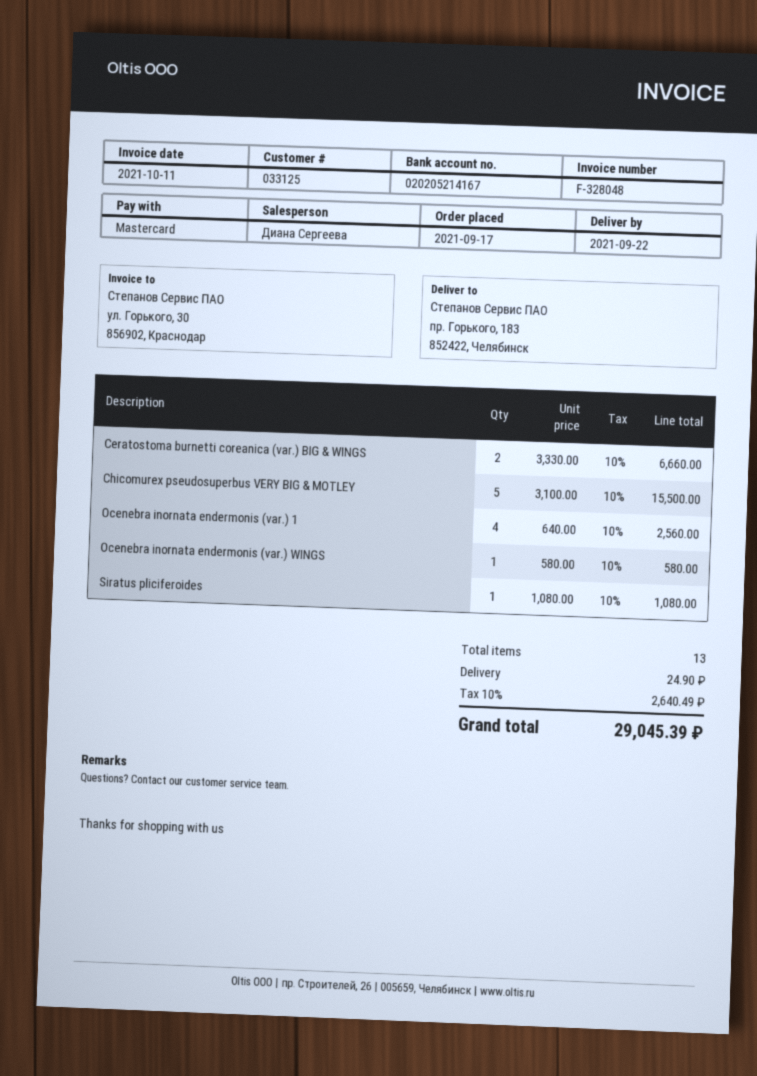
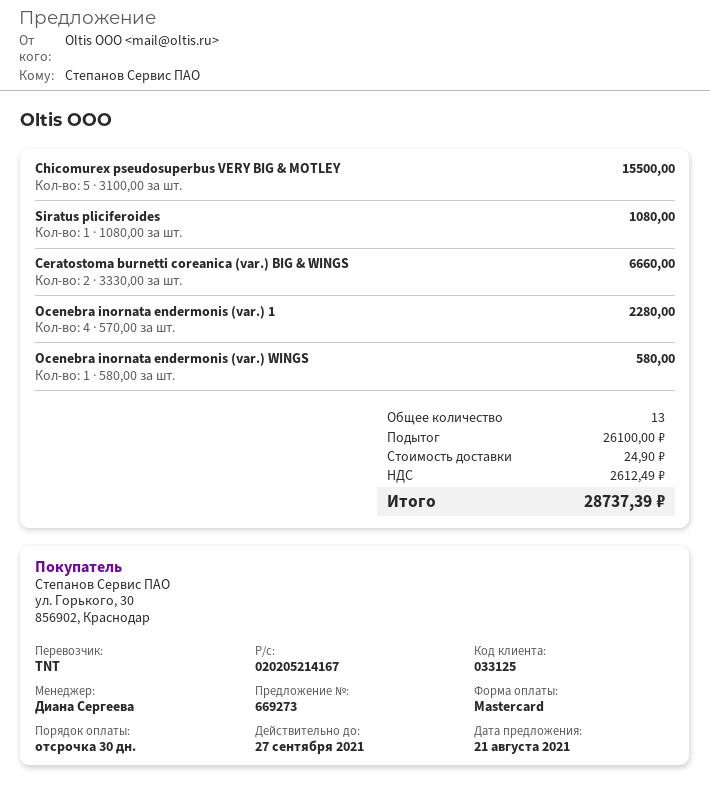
Ocenebra inornata endermonis (var.) 1: 4 x 640.00 = 2560.00 -> 4 x 570.00 = 2280.00
tax: 2640.49 -> 2612.49
total: 29045.39 -> 28737.39

